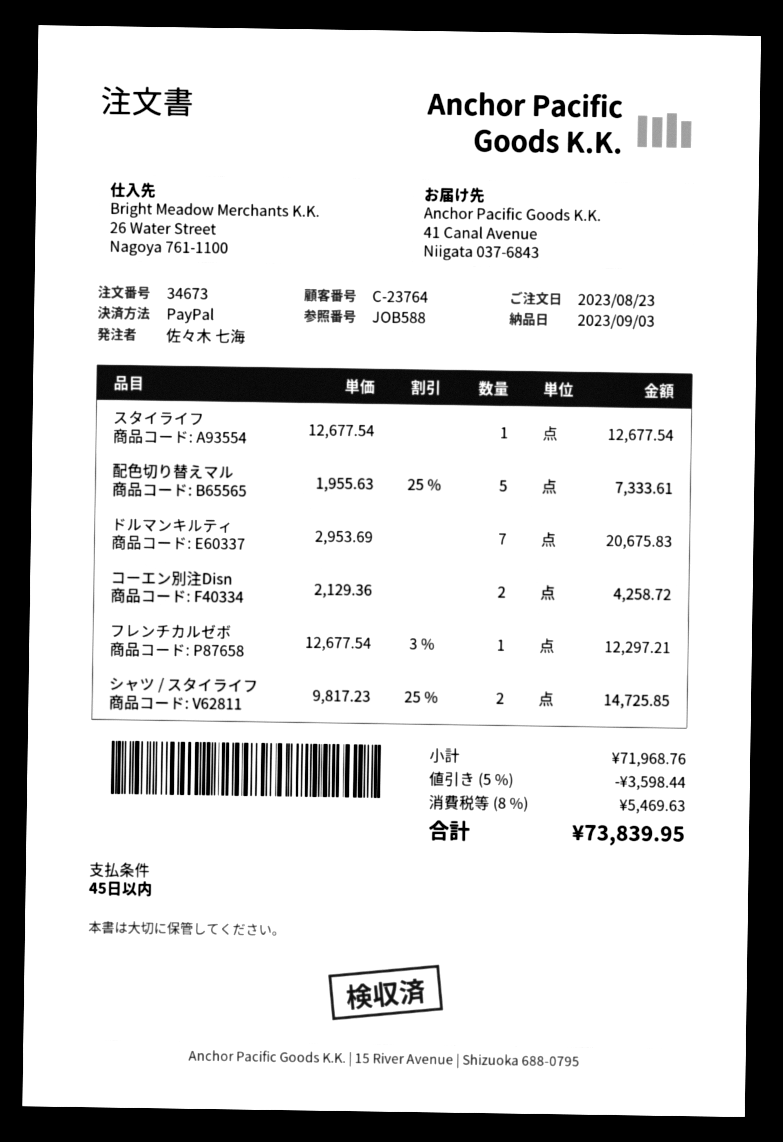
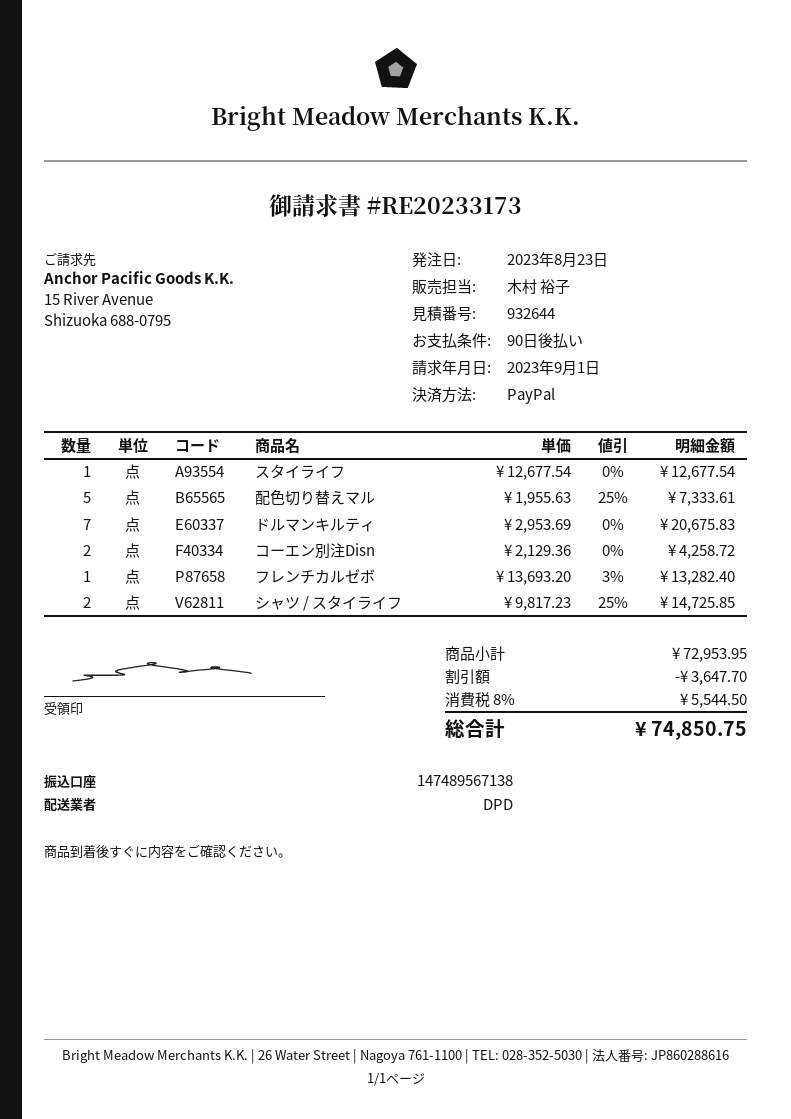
payment terms: 45 days -> 90 days
フレンチカルゼボ: 1 x 12677.54 - 3% = 12297.21 -> 1 x 13693.20 - 3% = 13282.40
subtotal: 71968.76 -> 72953.95
discount: 3598.44 -> 3647.70
tax: 8% = 5469.63 -> 8% = 5544.50
total: 73839.95 -> 74850.75

